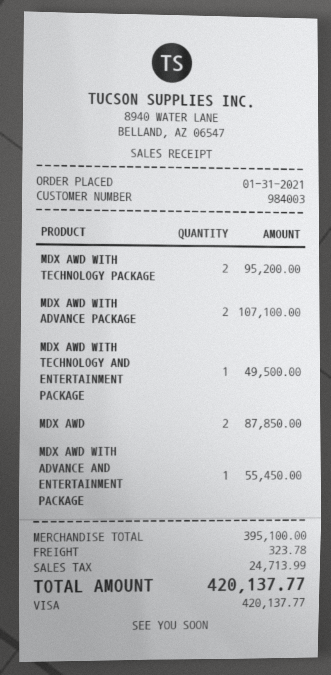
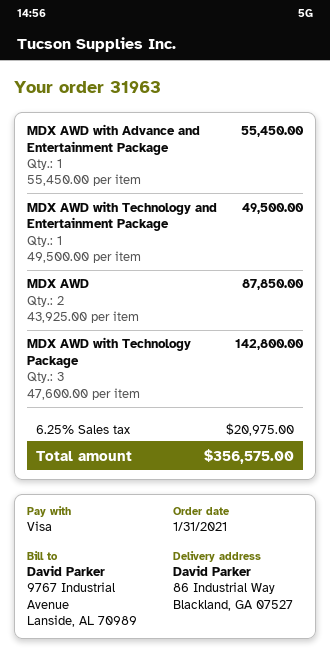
MDX AWD WITH TECHNOLOGY PACKAGE: 2 for 95200.00 -> 3 for 142800.00
MDX AWD WITH ADVANCE PACKAGE: 2 for 107100.00 -> none
shipping: 323.78 -> none
tax: 24713.99 -> 20975.00
total: 420137.77 -> 356575.00

